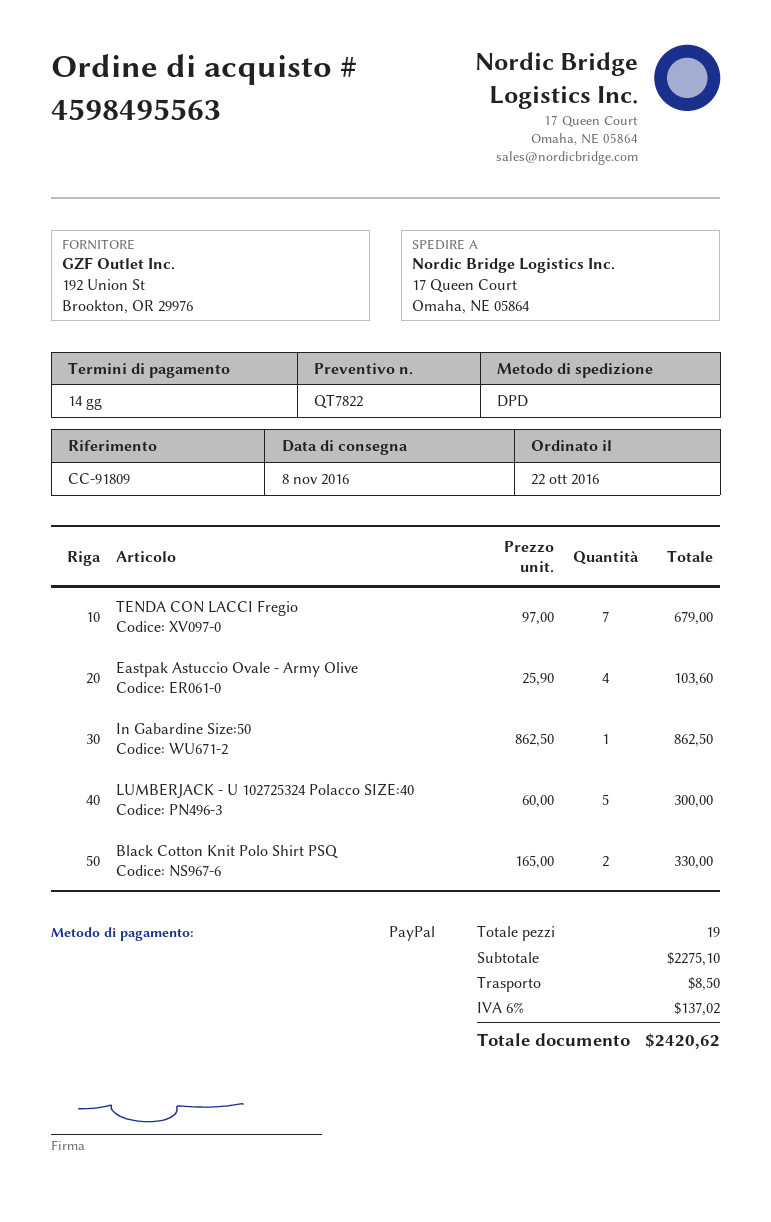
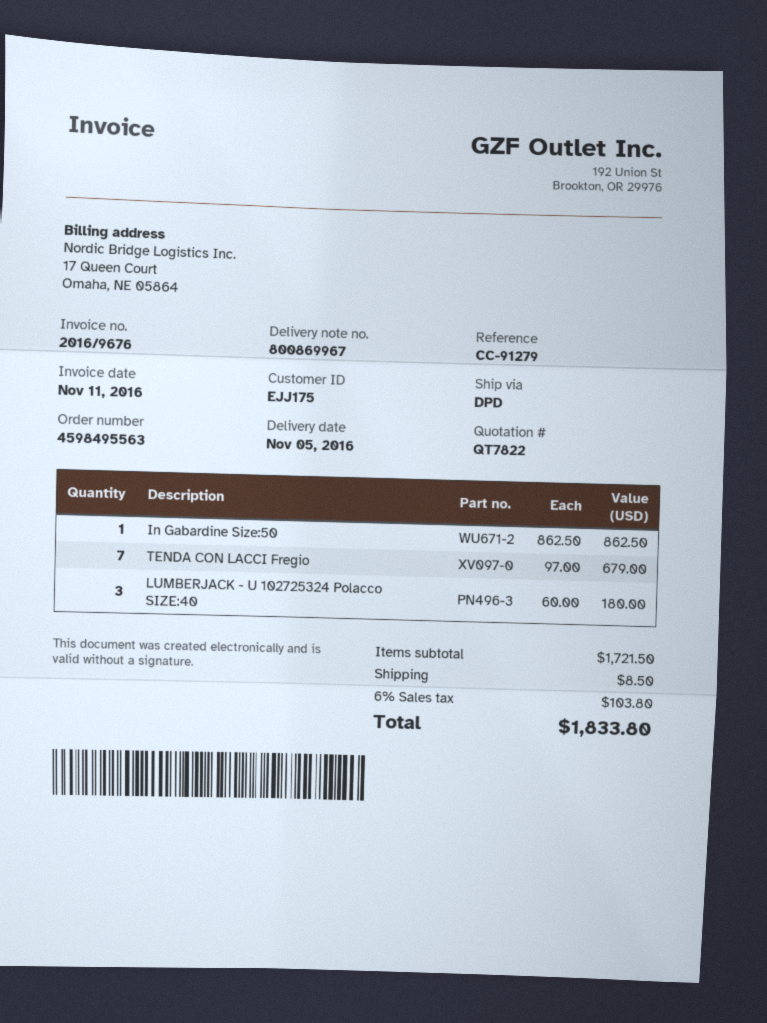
delivery date: 2016-11-08 -> 2016-11-05
reference: CC-91809 -> CC-91279
Eastpak Astuccio Ovale - Army Olive: 4 x 25.90 = 103.60 -> none
LUMBERJACK - U 102725324 Polacco SIZE:40: 5 x 60.00 = 300.00 -> 3 x 60.00 = 180.00
Black Cotton Knit Polo Shirt PSQ: 2 x 165.00 = 330.00 -> none
subtotal: 2275.10 -> 1721.50
tax: 6% = 137.02 -> 6% = 103.80
total: 2420.62 -> 1833.80

